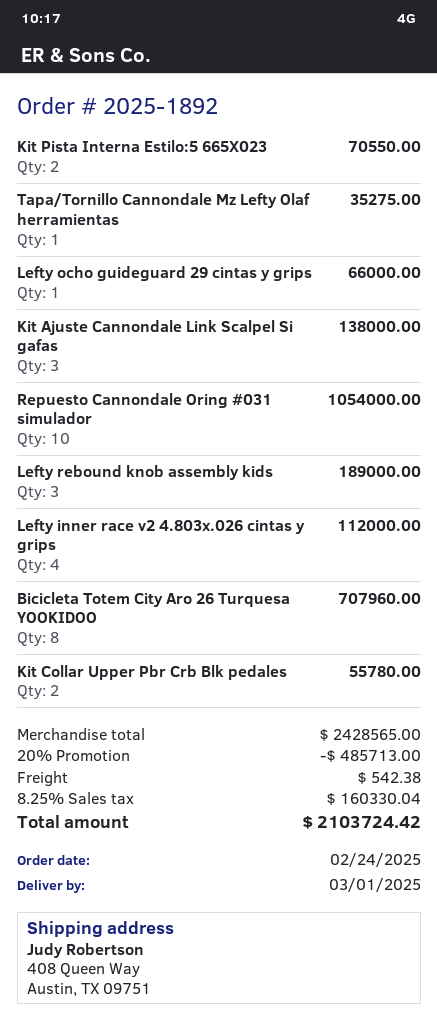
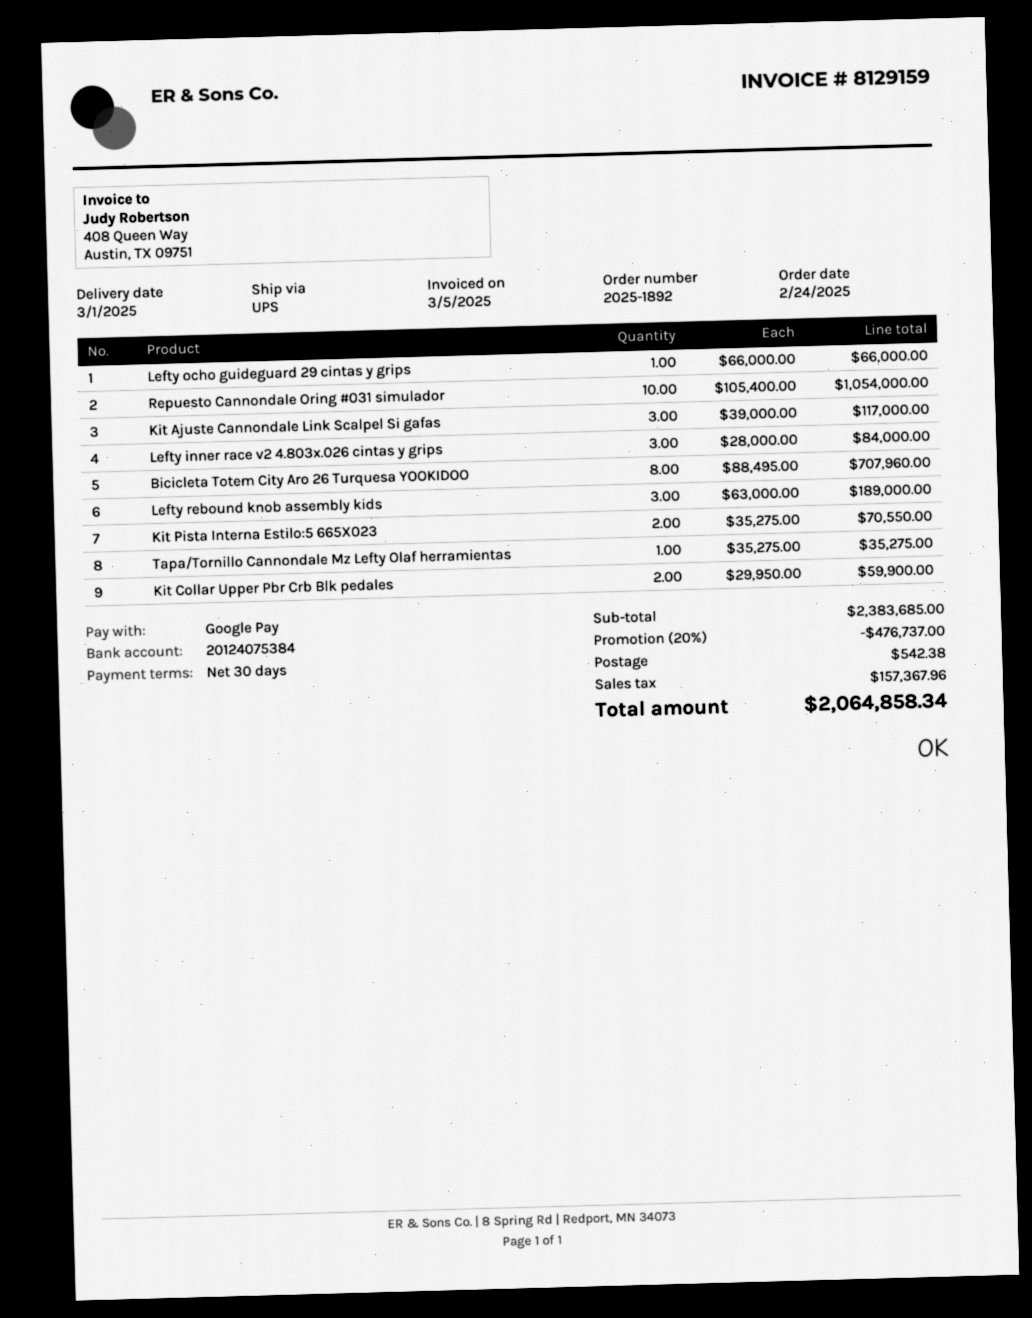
Kit Ajuste Cannondale Link Scalpel Si gafas: 3 for 138000.00 -> 3 for 117000.00
Lefty inner race v2 4.803x.026 cintas y grips: 4 for 112000.00 -> 3 for 84000.00
Kit Collar Upper Pbr Crb Blk pedales: 2 for 55780.00 -> 2 for 59900.00
subtotal: 2428565.00 -> 2383685.00
discount: 20% = 485713.00 -> 20% = 476737.00
tax: 160330.04 -> 157367.96
total: 2103724.42 -> 2064858.34

